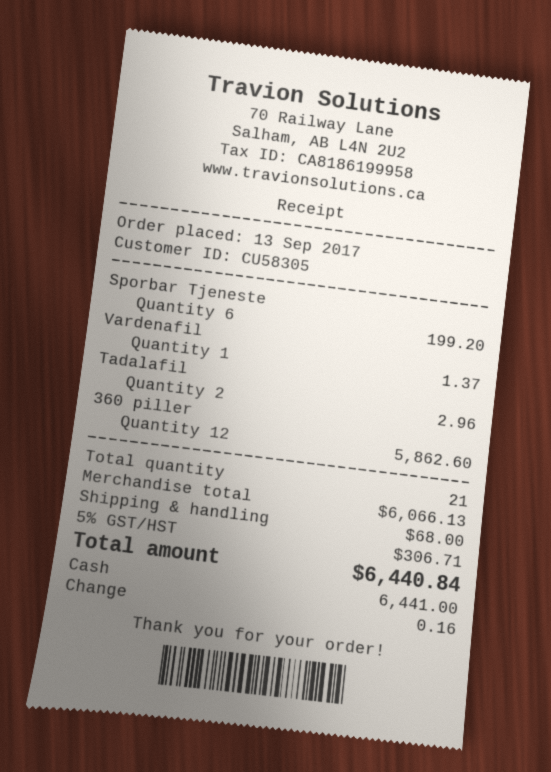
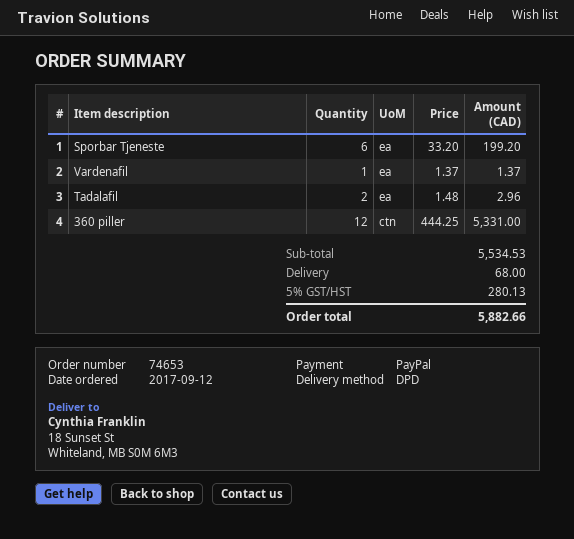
order date: 2017-09-13 -> 2017-09-12
payment method: cash -> PayPal
360 piller: 12 for 5862.60 -> 12 for 5331.00
subtotal: 6066.13 -> 5534.53
tax: 5% = 306.71 -> 5% = 280.13
total: 6440.84 -> 5882.66

